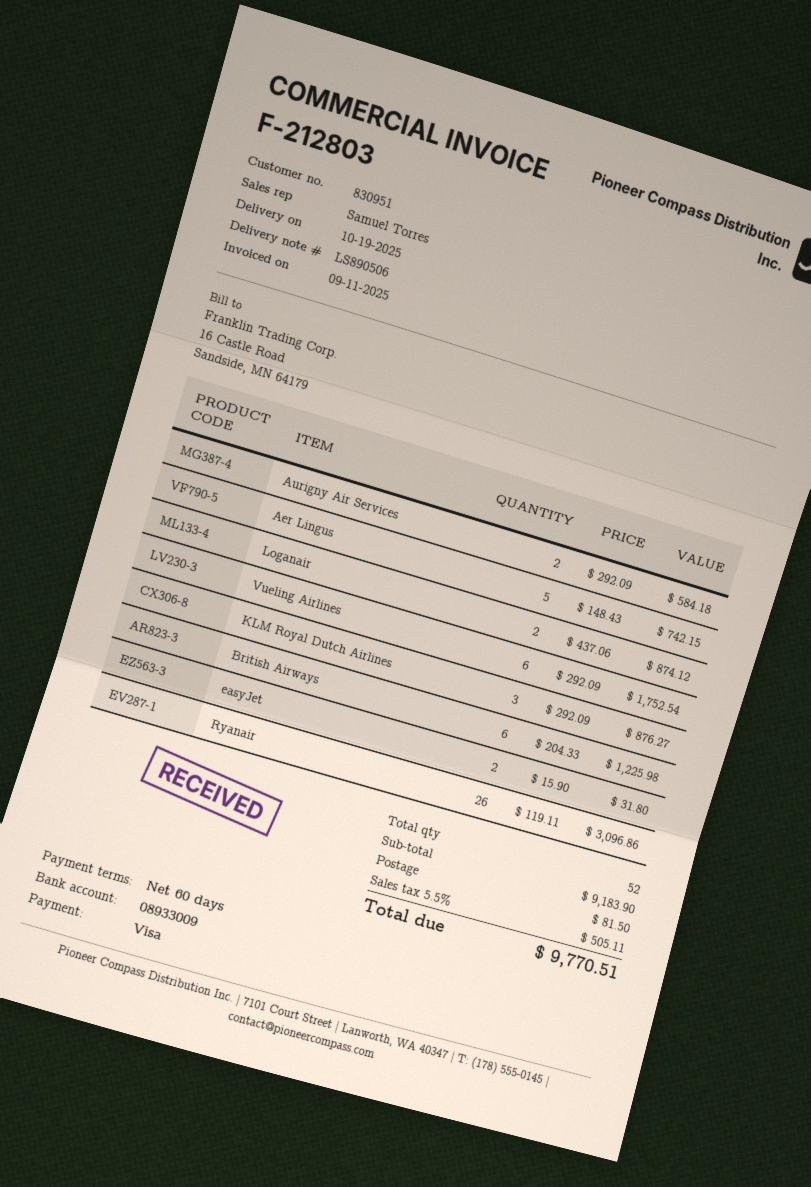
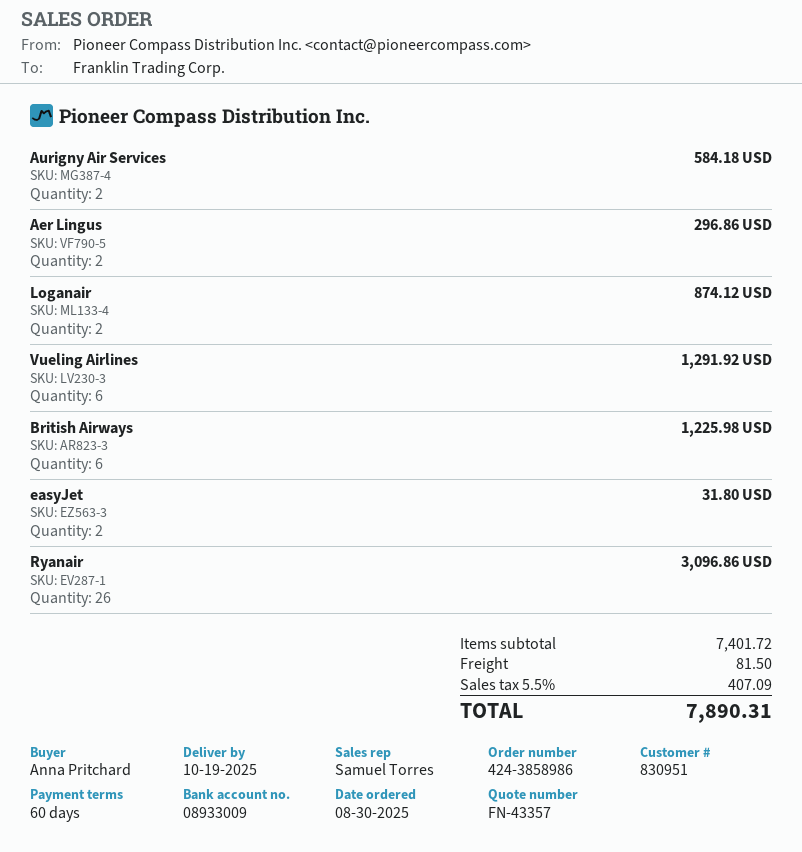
Aer Lingus: 5 for 742.15 -> 2 for 296.86
Vueling Airlines: 6 for 1752.54 -> 6 for 1291.92
KLM Royal Dutch Airlines: 3 for 876.27 -> none
subtotal: 9183.90 -> 7401.72
tax: 5.5% = 505.11 -> 5.5% = 407.09
total: 9770.51 -> 7890.31

